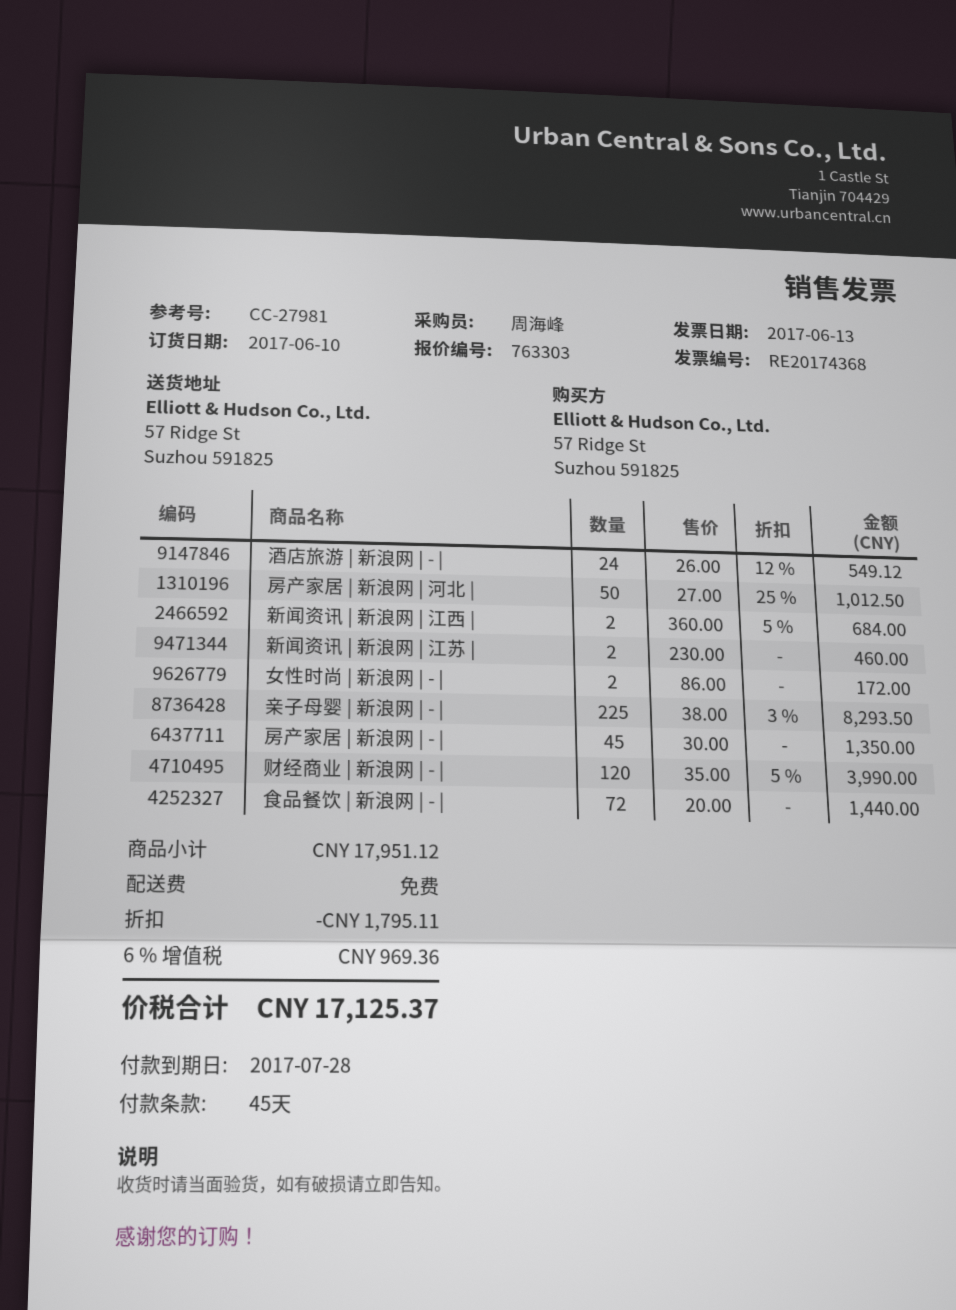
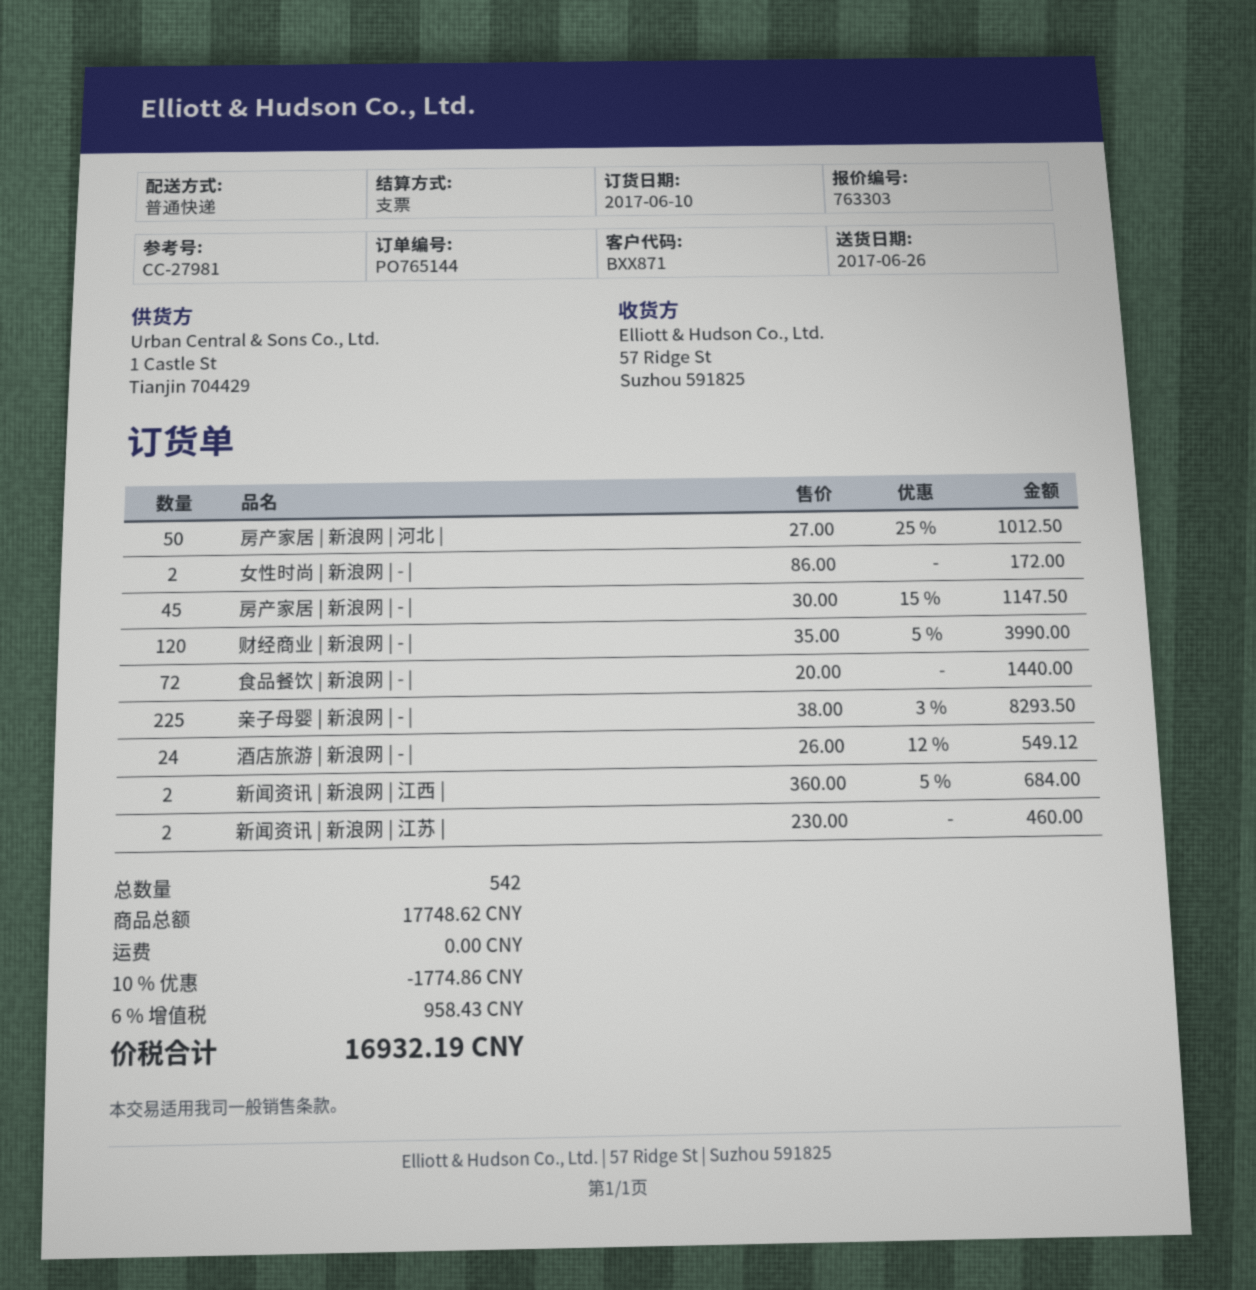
房产家居 | 新浪网 | - |: 45 x 30.00 = 1350.00 -> 45 x 30.00 - 15% = 1147.50
subtotal: 17951.12 -> 17748.62
discount: 1795.11 -> 1774.86
tax: 6% = 969.36 -> 6% = 958.43
total: 17125.37 -> 16932.19

